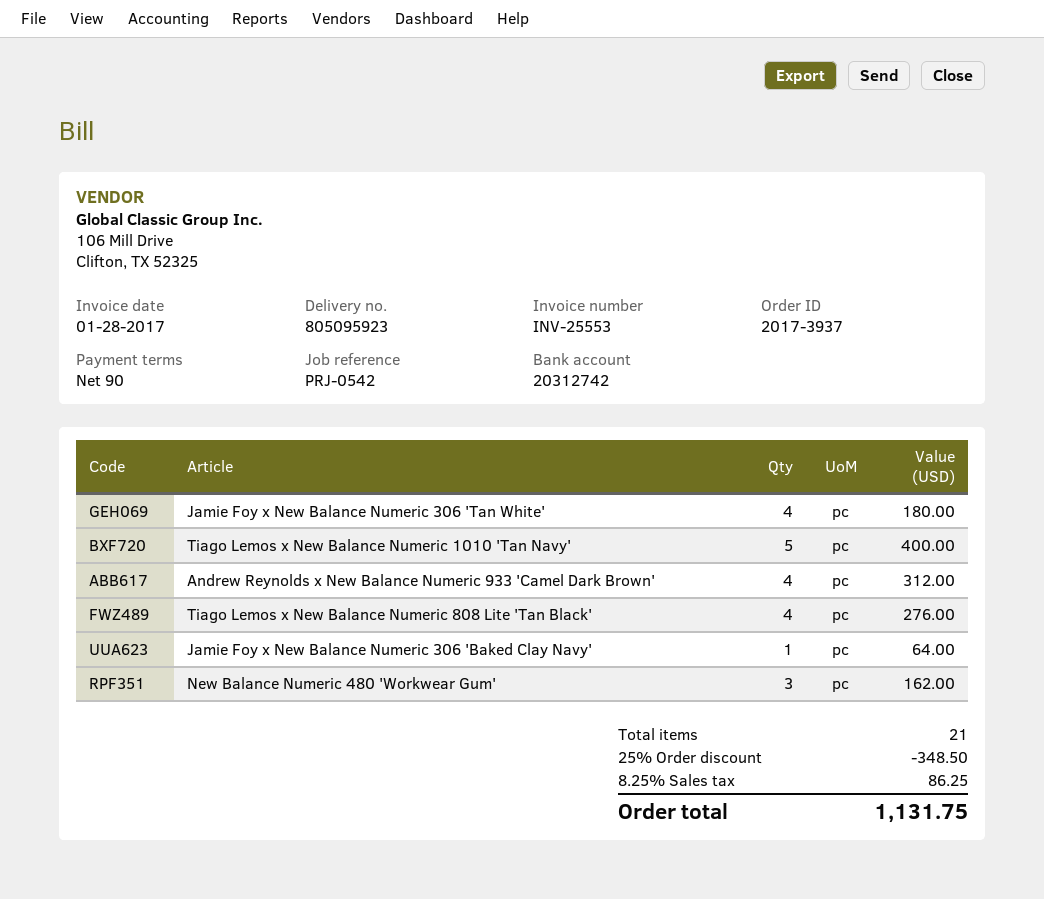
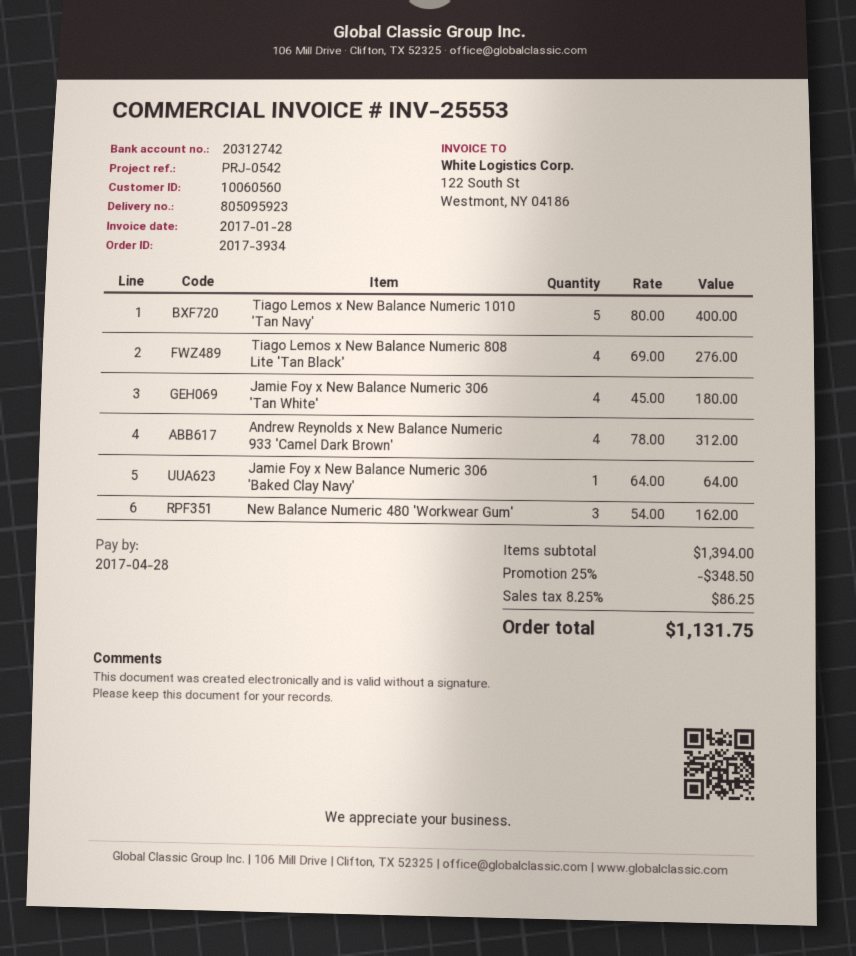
order number: 2017-3937 -> 2017-3934

